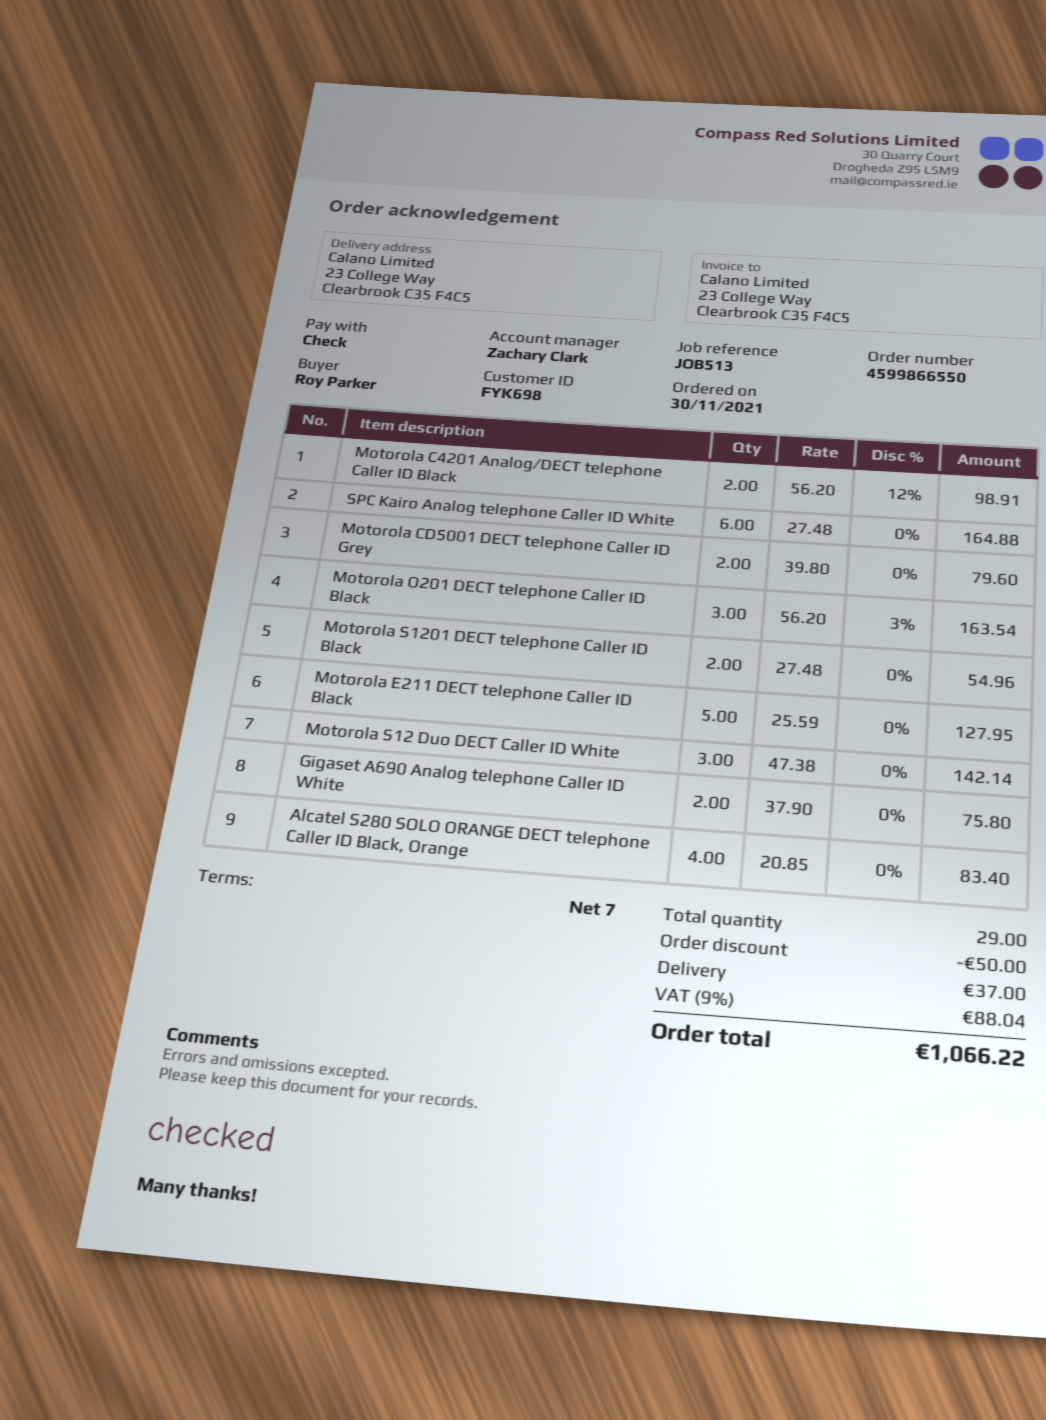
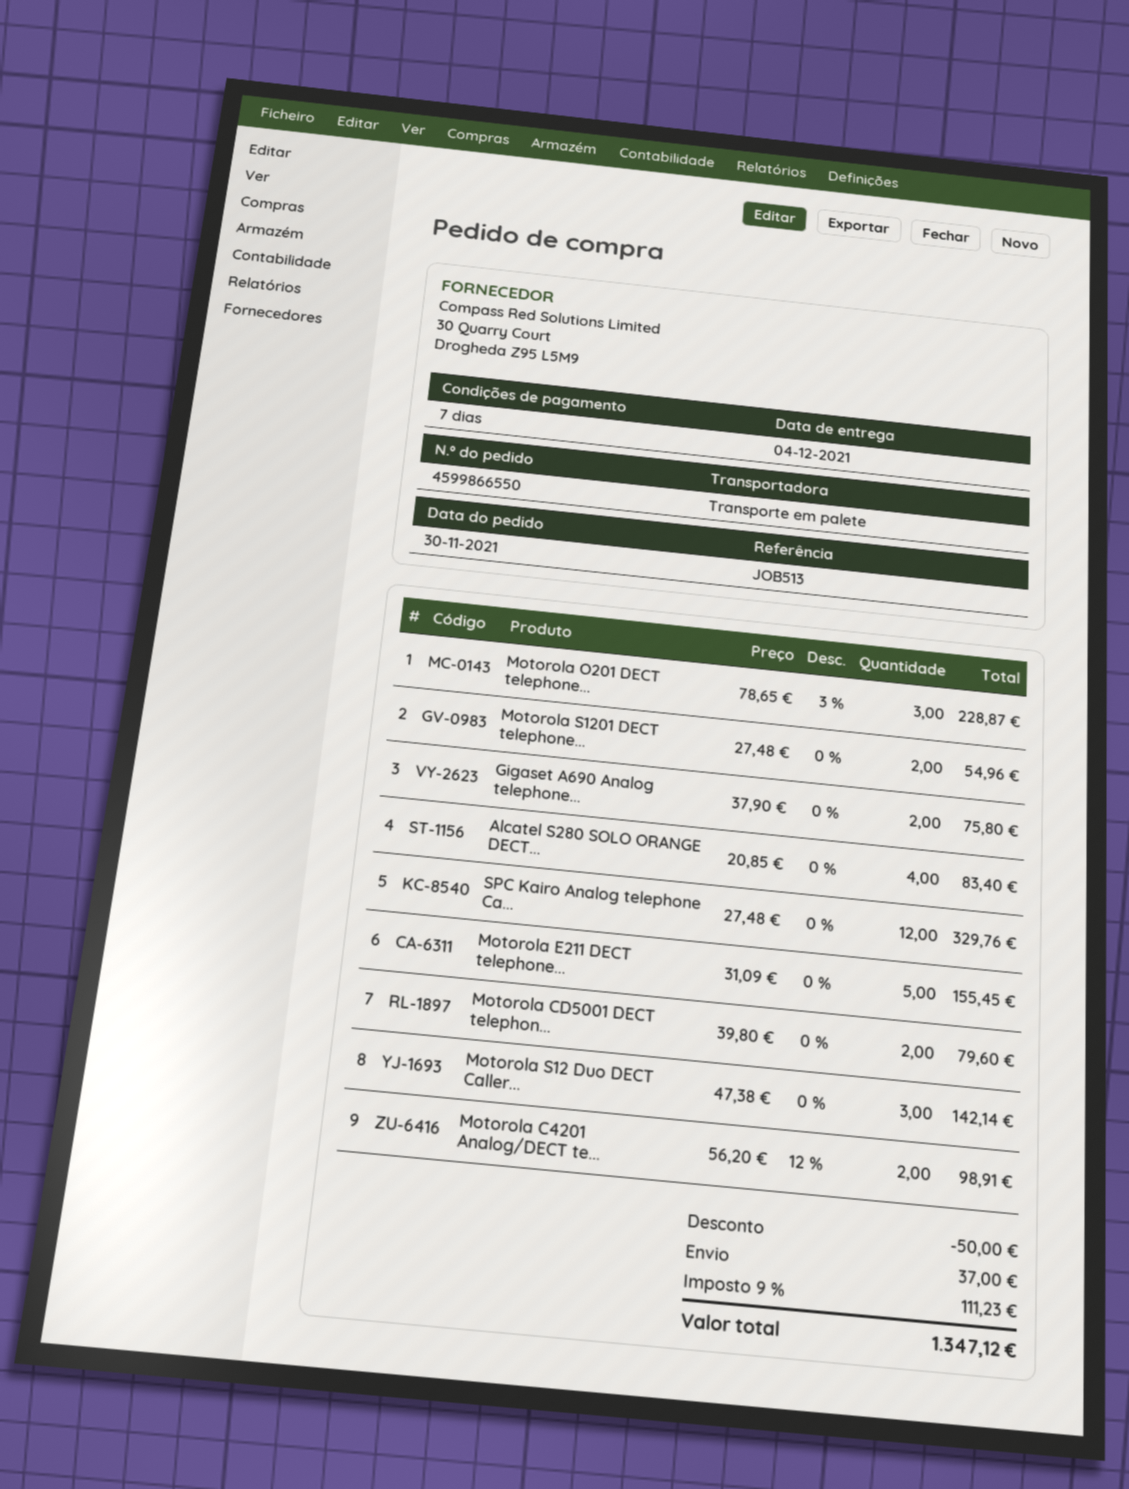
SPC Kairo Analog telephone Caller ID White: 6 x 27.48 = 164.88 -> 12 x 27.48 = 329.76
Motorola O201 DECT telephone Caller ID Black: 3 x 56.20 - 3% = 163.54 -> 3 x 78.65 - 3% = 228.87
Motorola E211 DECT telephone Caller ID Black: 5 x 25.59 = 127.95 -> 5 x 31.09 = 155.45
tax: 9% = 88.04 -> 9% = 111.23
total: 1066.22 -> 1347.12

